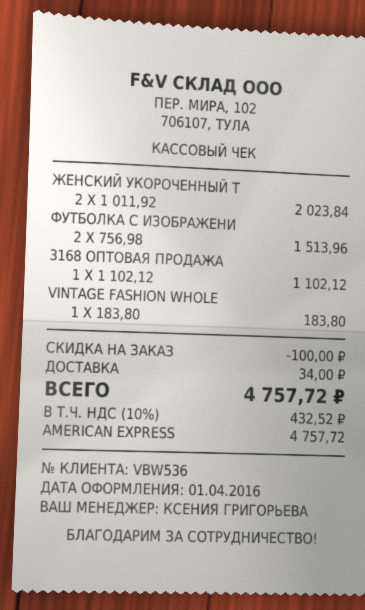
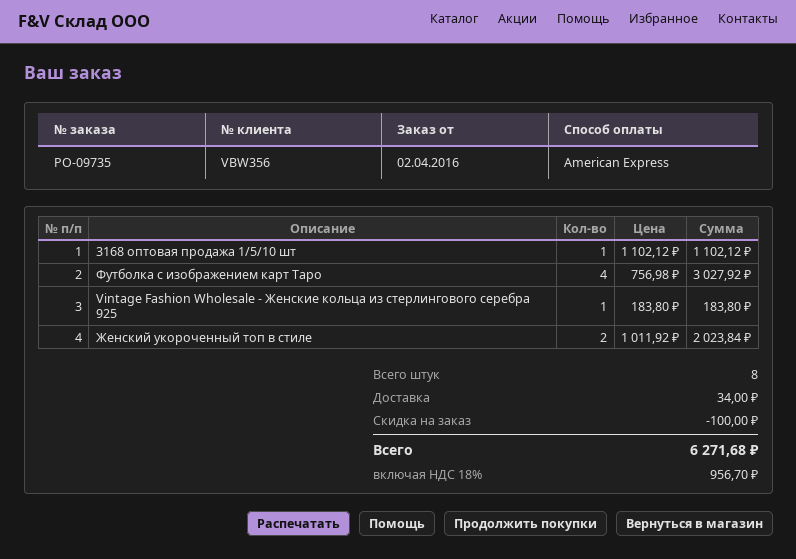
order date: 2016-04-01 -> 2016-04-02
customer number: VBW536 -> VBW356
ФУТБОЛКА С ИЗОБРАЖЕНИ: 2 x 756.98 = 1513.96 -> 4 x 756.98 = 3027.92
tax: 10% = 432.52 -> 18% = 956.70
total: 4757.72 -> 6271.68

